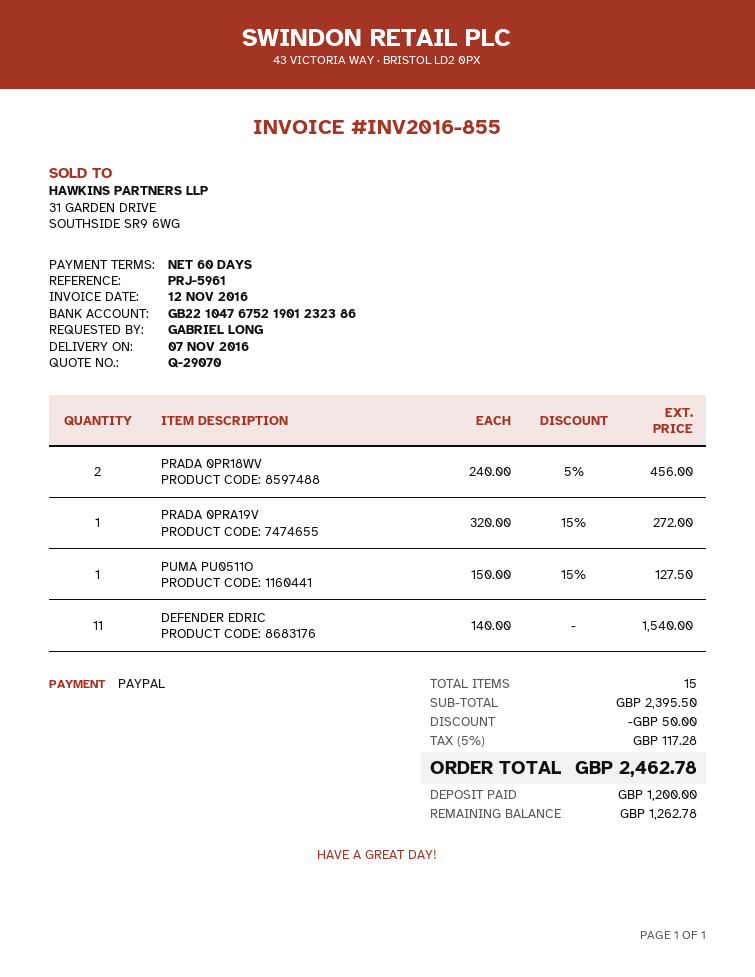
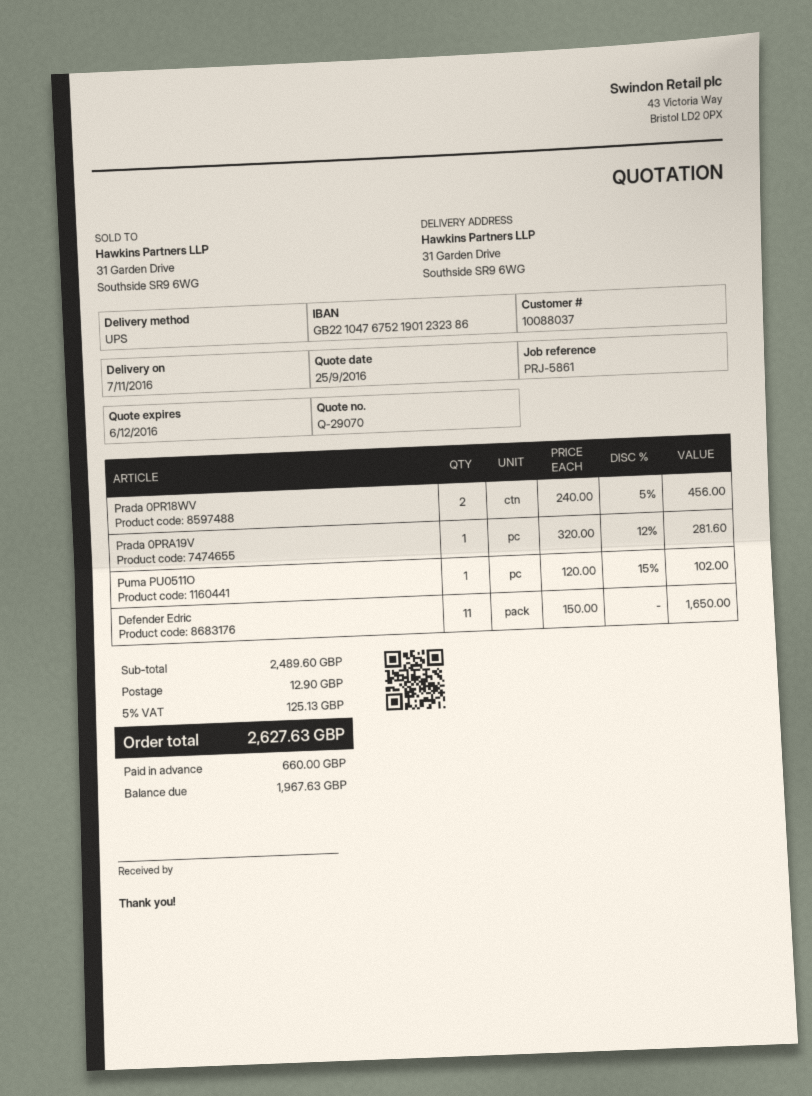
reference: PRJ-5961 -> PRJ-5861
PRADA 0PRA19V: 1 x 320.00 - 15% = 272.00 -> 1 x 320.00 - 12% = 281.60
PUMA PU0511O: 1 x 150.00 - 15% = 127.50 -> 1 x 120.00 - 15% = 102.00
DEFENDER EDRIC: 11 x 140.00 = 1540.00 -> 11 x 150.00 = 1650.00
subtotal: 2395.50 -> 2489.60
discount: 50.00 -> none
shipping: none -> 12.90
tax: 5% = 117.28 -> 5% = 125.13
total: 2462.78 -> 2627.63
deposit: 1200.00 -> 660.00
balance: 1262.78 -> 1967.63

